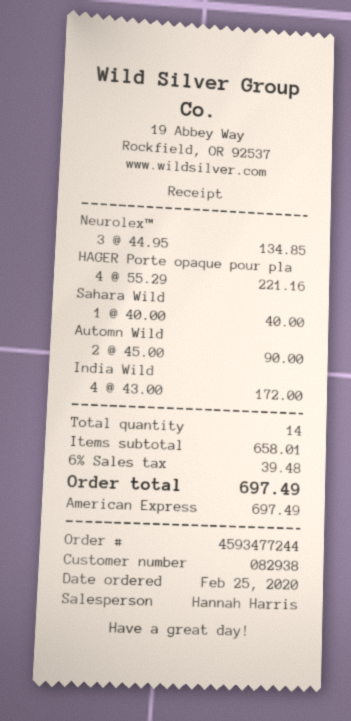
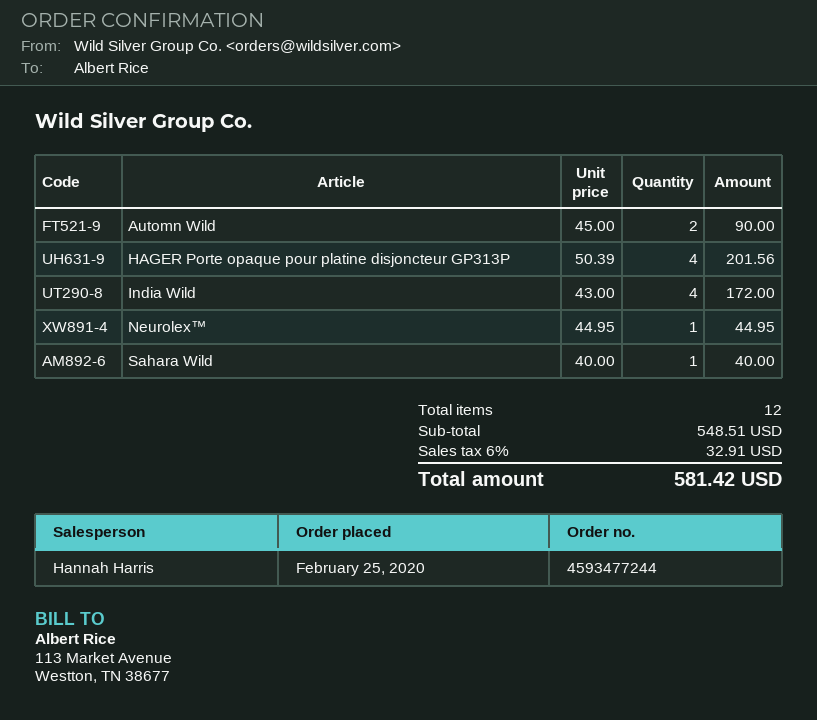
Neurolex™: 3 x 44.95 = 134.85 -> 1 x 44.95 = 44.95
HAGER Porte opaque pour pla: 4 x 55.29 = 221.16 -> 4 x 50.39 = 201.56
total quantity: 14 -> 12
subtotal: 658.01 -> 548.51
tax: 6% = 39.48 -> 6% = 32.91
total: 697.49 -> 581.42

